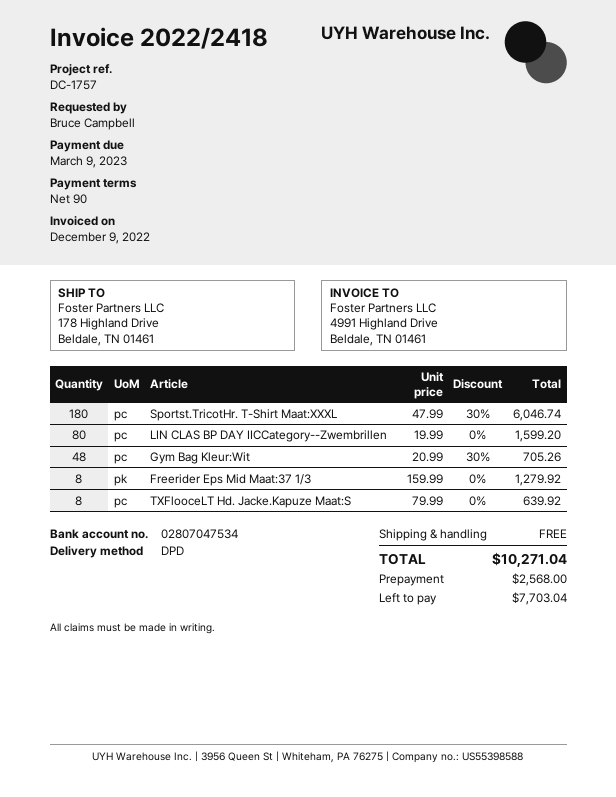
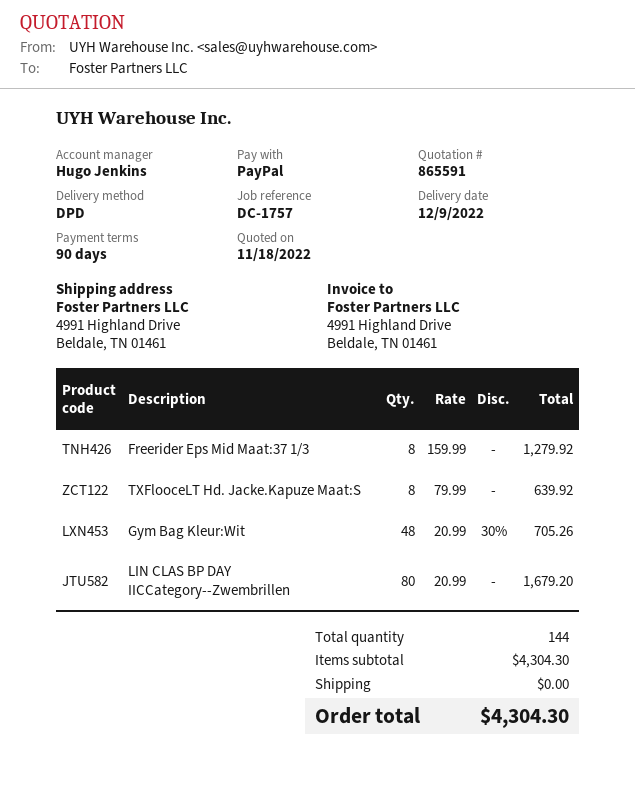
ship to: 178 Highland Drive, Beldale, TN 01461 -> 4991 Highland Drive, Beldale, TN 01461
Sportst.TricotHr. T-Shirt Maat:XXXL: 180 x 47.99 - 30% = 6046.74 -> none
LIN CLAS BP DAY IICCategory--Zwembrillen: 80 x 19.99 = 1599.20 -> 80 x 20.99 = 1679.20
total: 10271.04 -> 4304.30

